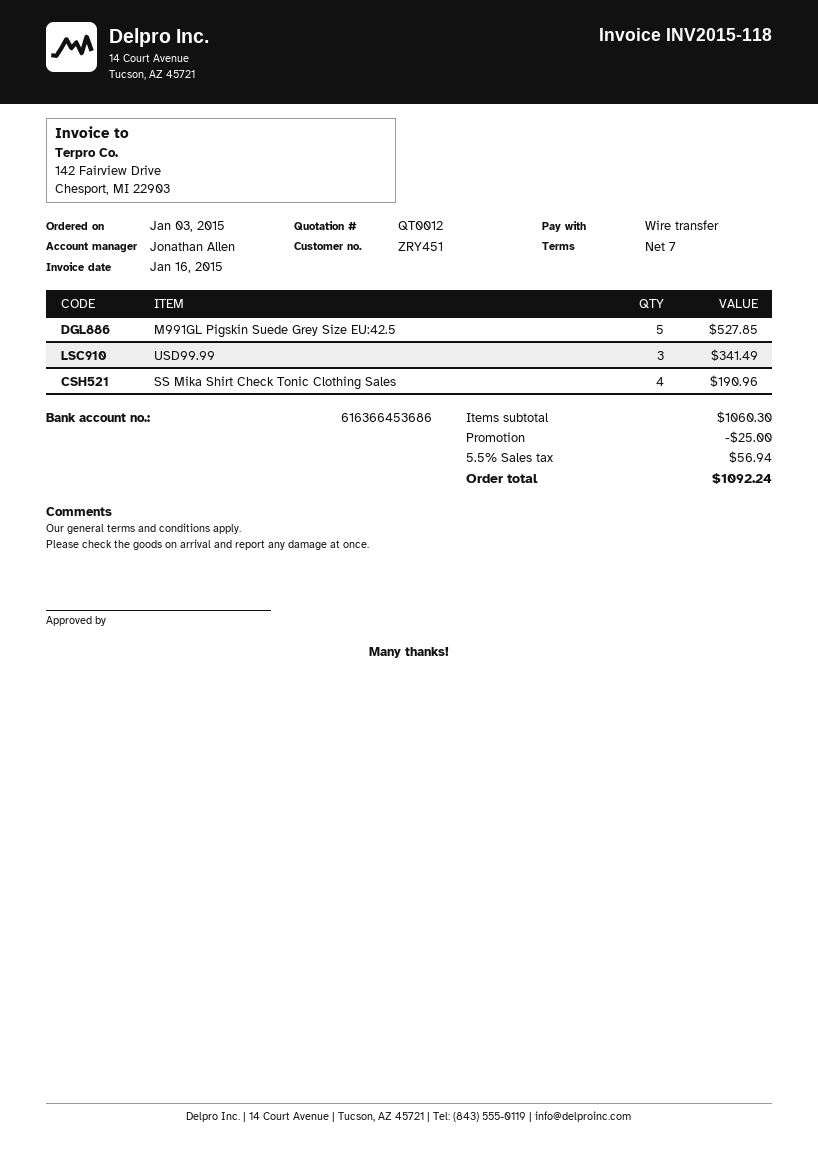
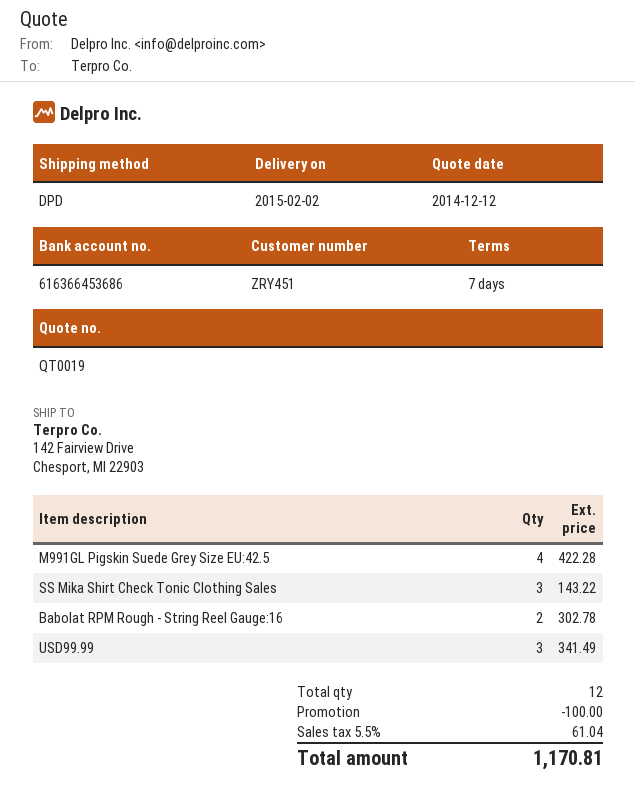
quote number: QT0012 -> QT0019
M991GL Pigskin Suede Grey Size EU:42.5: 5 for 527.85 -> 4 for 422.28
SS Mika Shirt Check Tonic Clothing Sales: 4 for 190.96 -> 3 for 143.22
Babolat RPM Rough - String Reel Gauge:16: none -> 2 for 302.78
discount: 25.00 -> 100.00
tax: 5.5% = 56.94 -> 5.5% = 61.04
total: 1092.24 -> 1170.81

